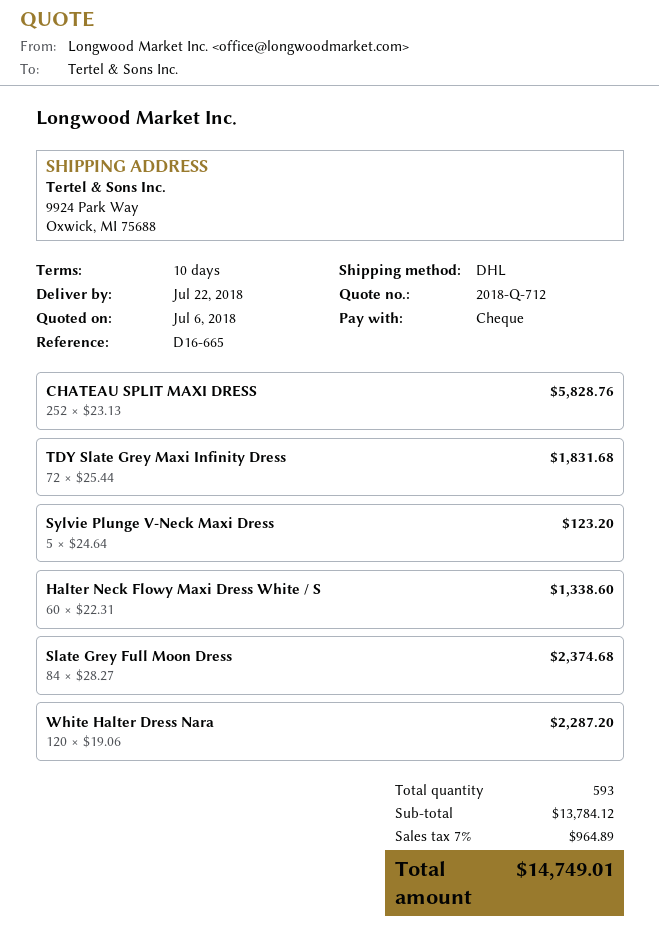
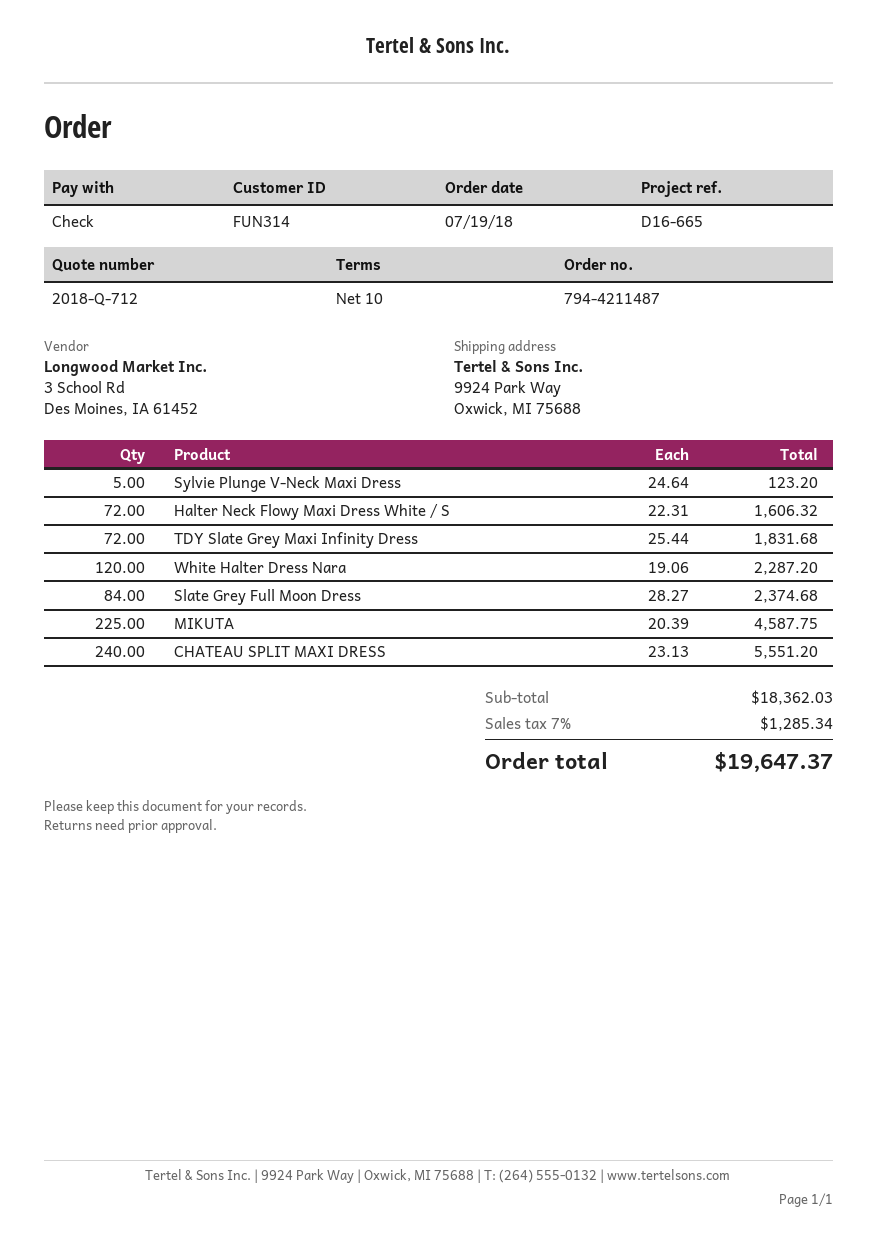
CHATEAU SPLIT MAXI DRESS: 252 x 23.13 = 5828.76 -> 240 x 23.13 = 5551.20
Halter Neck Flowy Maxi Dress White / S: 60 x 22.31 = 1338.60 -> 72 x 22.31 = 1606.32
MIKUTA: none -> 225 x 20.39 = 4587.75
subtotal: 13784.12 -> 18362.03
tax: 7% = 964.89 -> 7% = 1285.34
total: 14749.01 -> 19647.37

